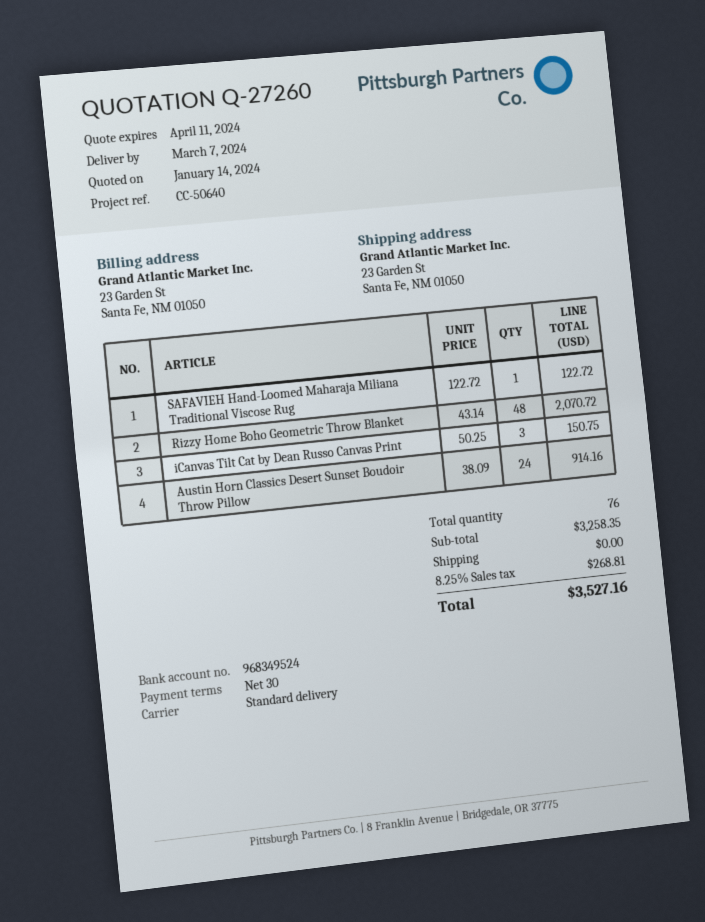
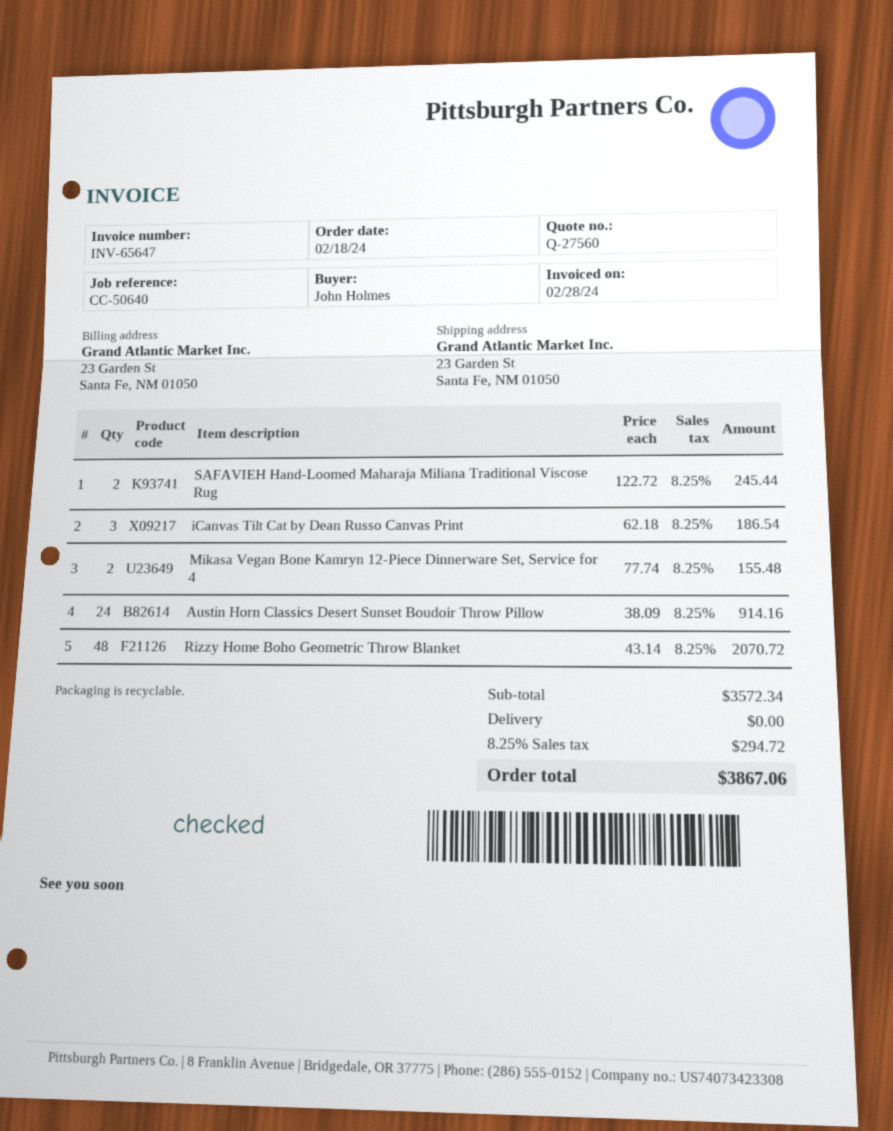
quote number: Q-27260 -> Q-27560
SAFAVIEH Hand-Loomed Maharaja Miliana Traditional Viscose Rug: 1 x 122.72 = 122.72 -> 2 x 122.72 = 245.44
iCanvas Tilt Cat by Dean Russo Canvas Print: 3 x 50.25 = 150.75 -> 3 x 62.18 = 186.54
Mikasa Vegan Bone Kamryn 12-Piece Dinnerware Set, Service for 4: none -> 2 x 77.74 = 155.48
subtotal: 3258.35 -> 3572.34
tax: 8.25% = 268.81 -> 8.25% = 294.72
total: 3527.16 -> 3867.06

